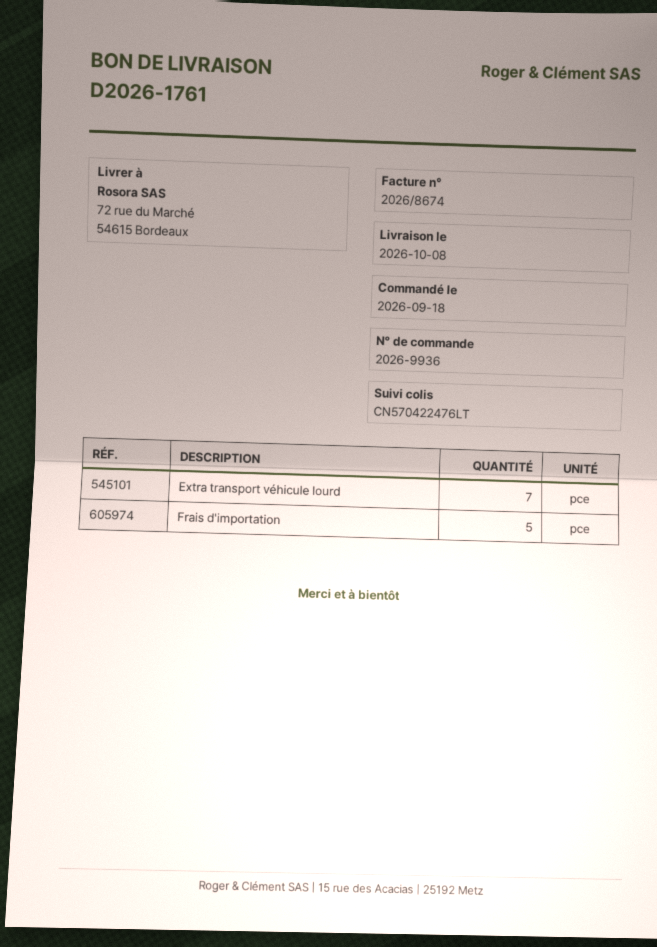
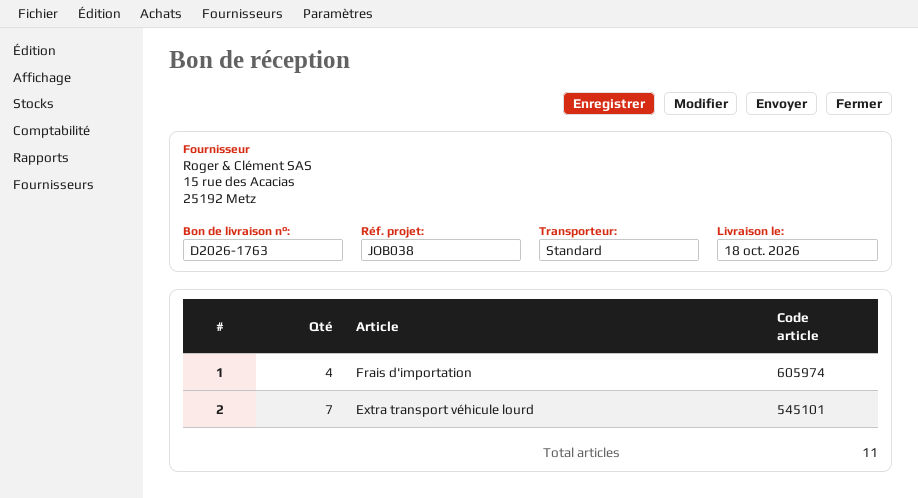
delivery note number: D2026-1761 -> D2026-1763
delivery date: 2026-10-08 -> 2026-10-18
Frais d'importation: 5 -> 4

